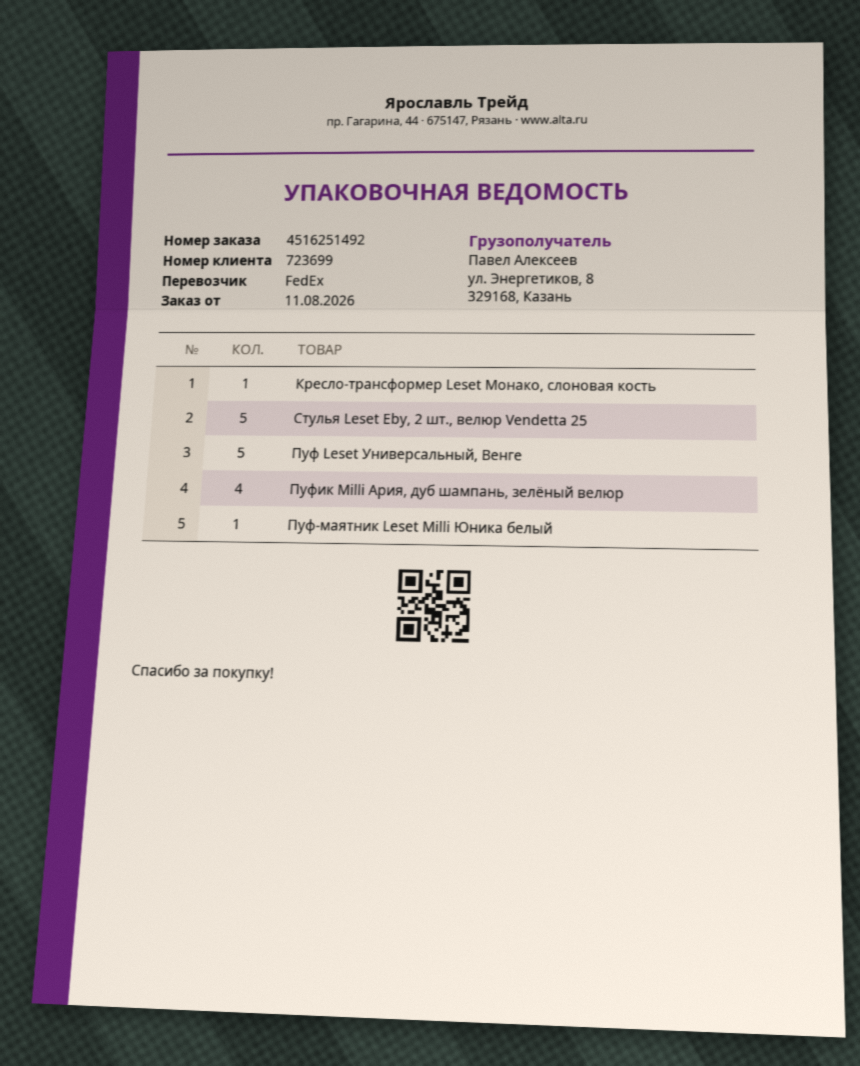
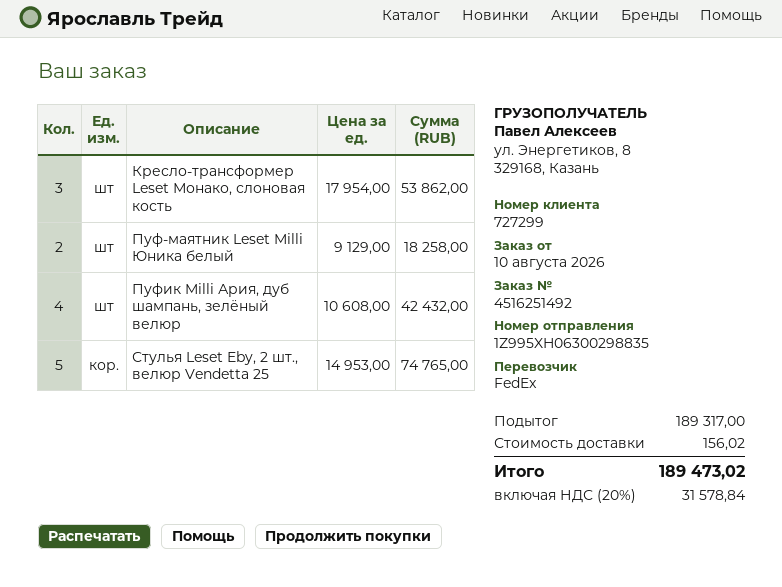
order date: 2026-08-11 -> 2026-08-10
customer number: 723699 -> 727299
Кресло-трансформер Leset Монако, слоновая кость: 1 -> 3
Пуф Leset Универсальный, Венге: 5 -> none
Пуф-маятник Leset Milli Юника белый: 1 -> 2

